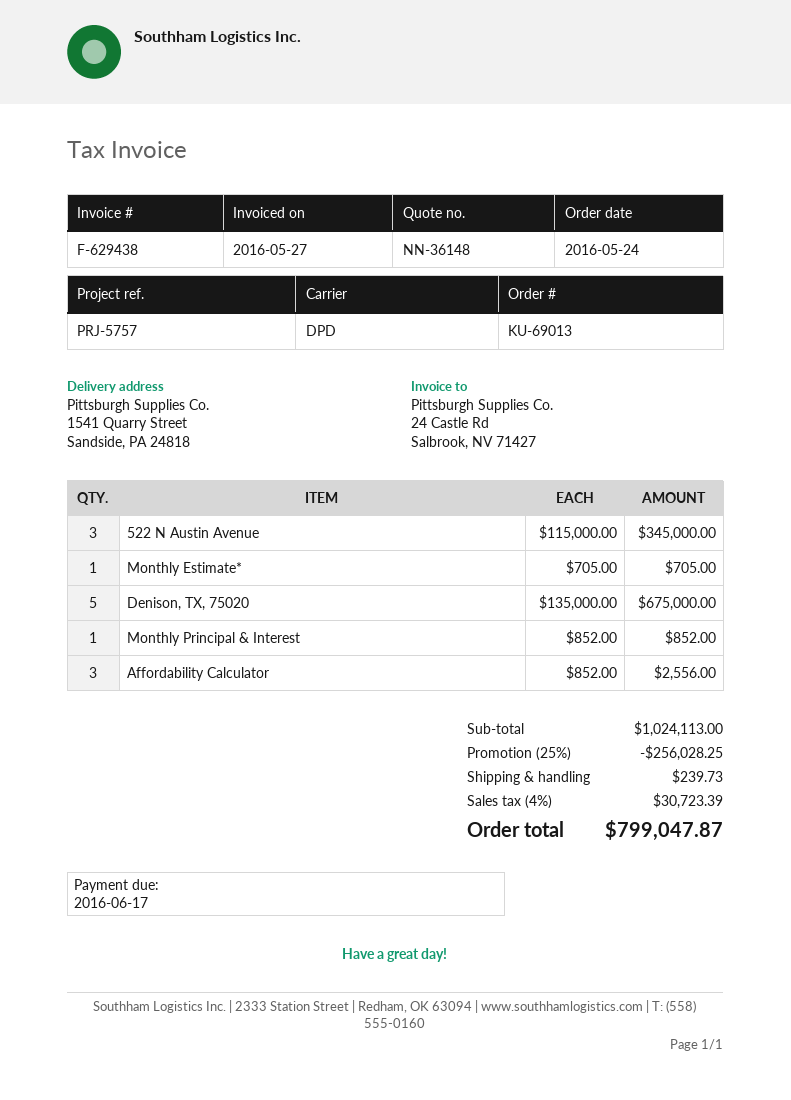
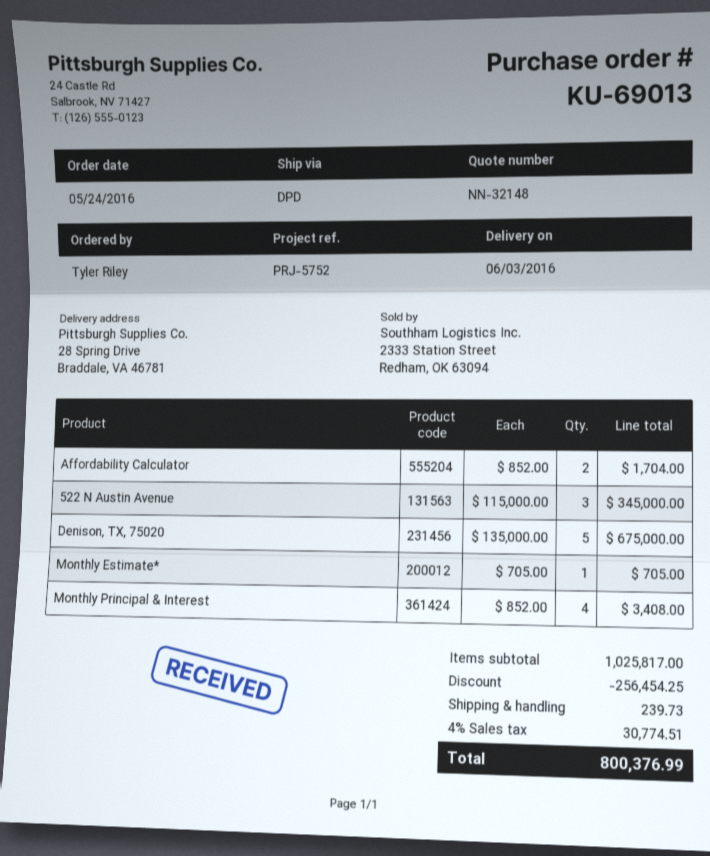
quote number: NN-36148 -> NN-32148
reference: PRJ-5757 -> PRJ-5752
ship to: 1541 Quarry Street, Sandside, PA 24818 -> 28 Spring Drive, Braddale, VA 46781
Monthly Principal & Interest: 1 x 852.00 = 852.00 -> 4 x 852.00 = 3408.00
Affordability Calculator: 3 x 852.00 = 2556.00 -> 2 x 852.00 = 1704.00
subtotal: 1024113.00 -> 1025817.00
discount: 256028.25 -> 256454.25
tax: 4% = 30723.39 -> 4% = 30774.51
total: 799047.87 -> 800376.99

